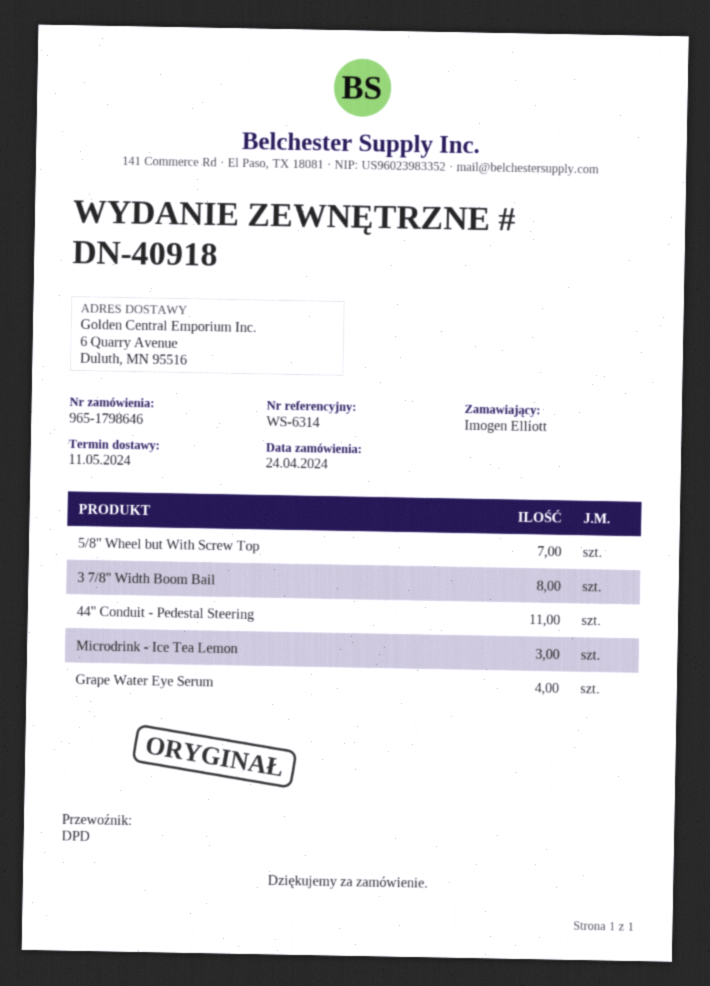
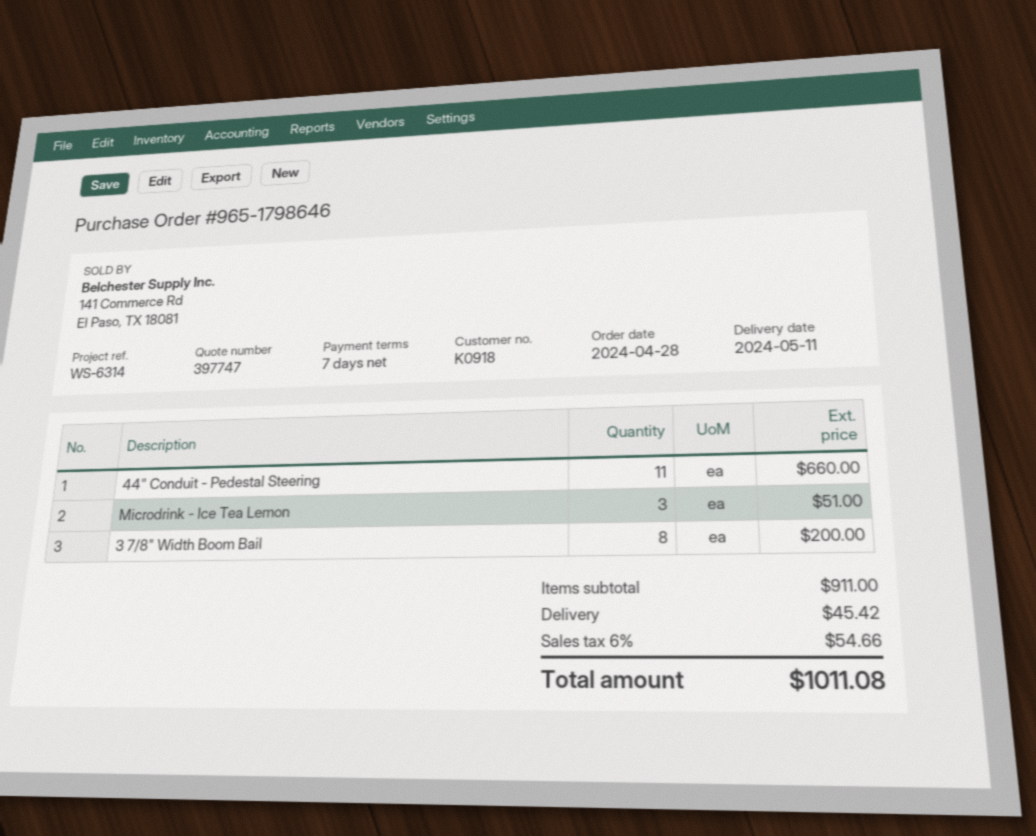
order date: 2024-04-24 -> 2024-04-28
5/8" Wheel but With Screw Top: 7 -> none
Grape Water Eye Serum: 4 -> none

